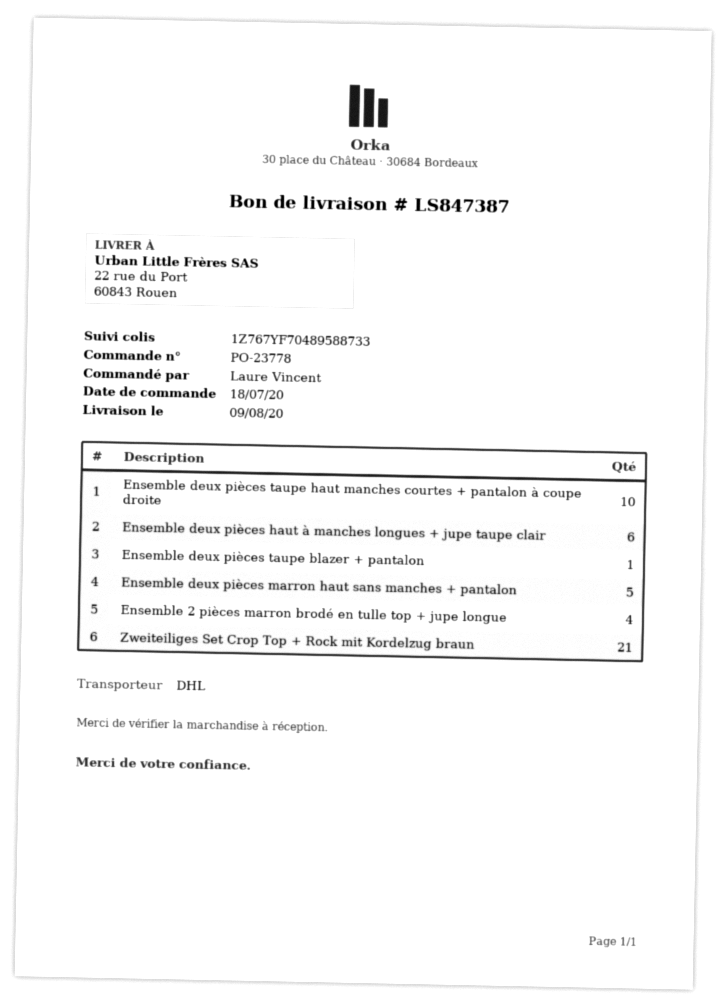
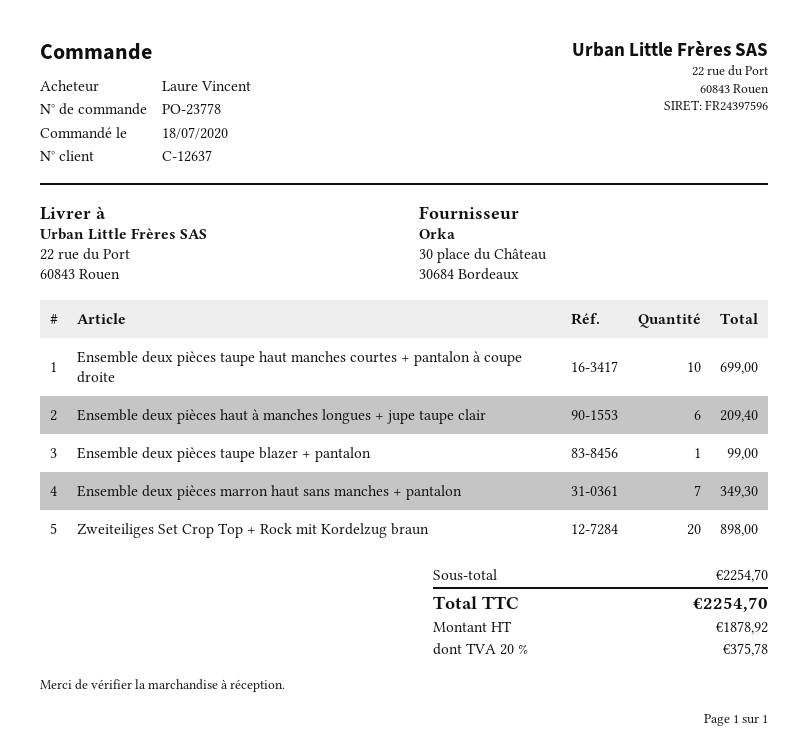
Ensemble deux pièces marron haut sans manches + pantalon: 5 -> 7
Ensemble 2 pièces marron brodé en tulle top + jupe longue: 4 -> none
Zweiteiliges Set Crop Top + Rock mit Kordelzug braun: 21 -> 20

